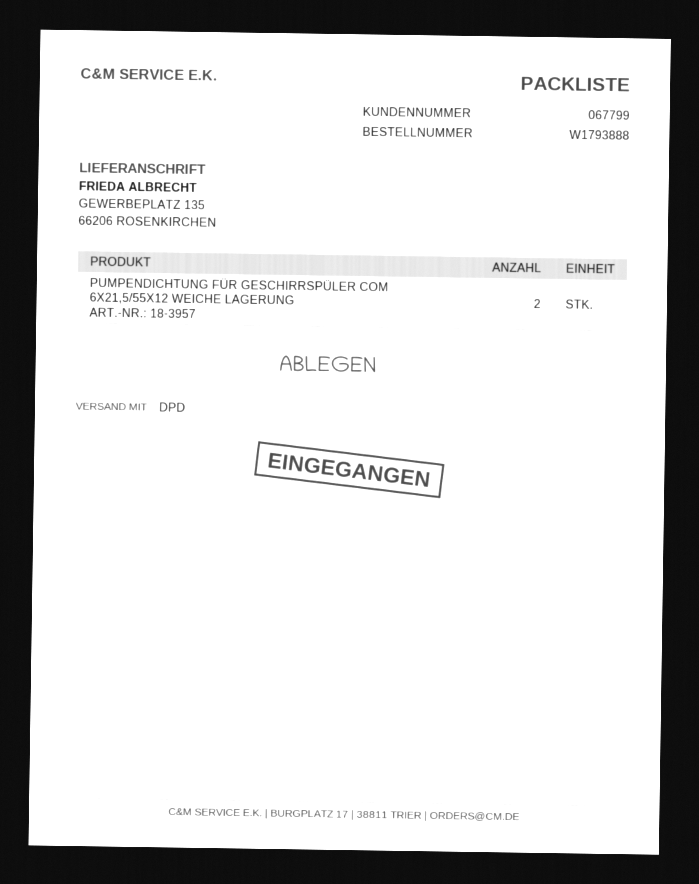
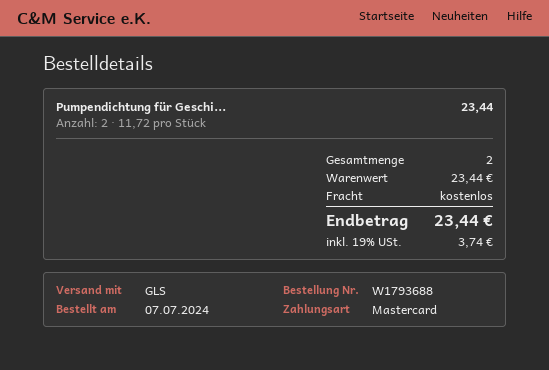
order number: W1793888 -> W1793688
shipping method: DPD -> GLS

